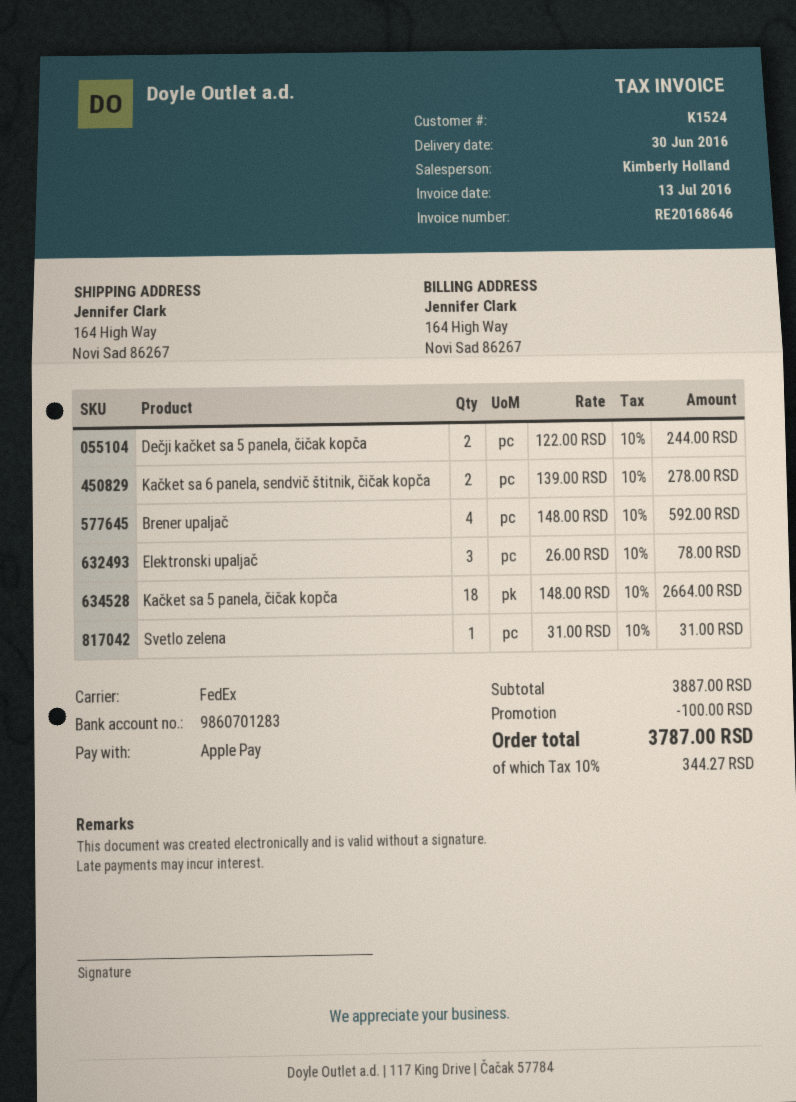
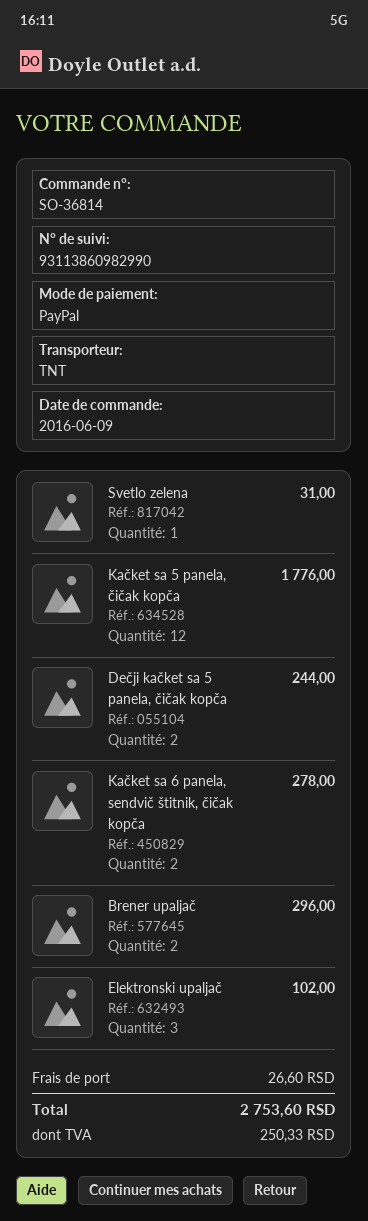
payment method: Apple Pay -> PayPal
shipping method: FedEx -> TNT
Brener upaljač: 4 for 592.00 -> 2 for 296.00
Elektronski upaljač: 3 for 78.00 -> 3 for 102.00
Kačket sa 5 panela, čičak kopča: 18 for 2664.00 -> 12 for 1776.00
discount: 100.00 -> none
shipping: none -> 26.60
tax: 344.27 -> 250.33
total: 3787.00 -> 2753.60

